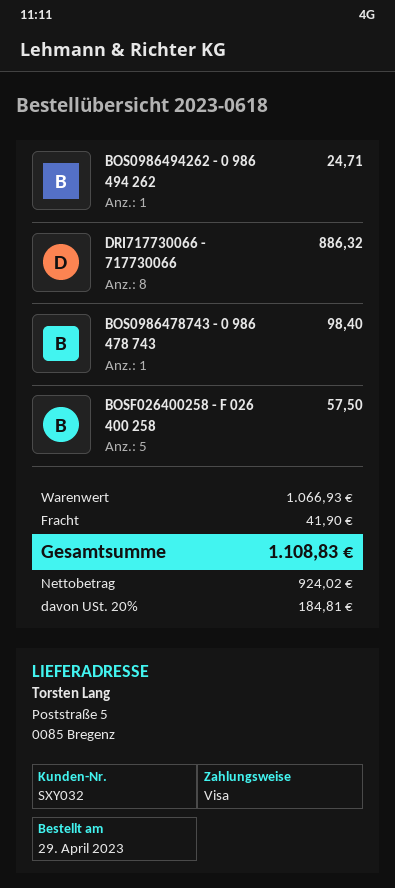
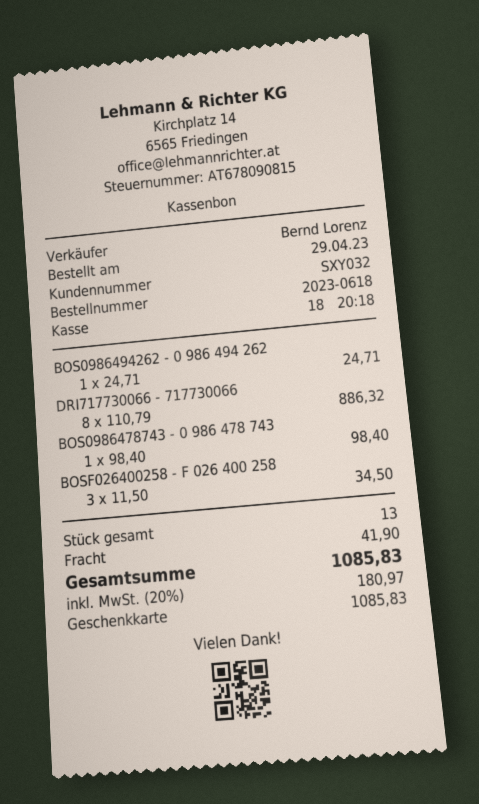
payment method: Visa -> gift card
BOSF026400258 - F 026 400 258: 5 for 57.50 -> 3 for 34.50
tax: 20% = 184.81 -> 20% = 180.97
total: 1108.83 -> 1085.83

